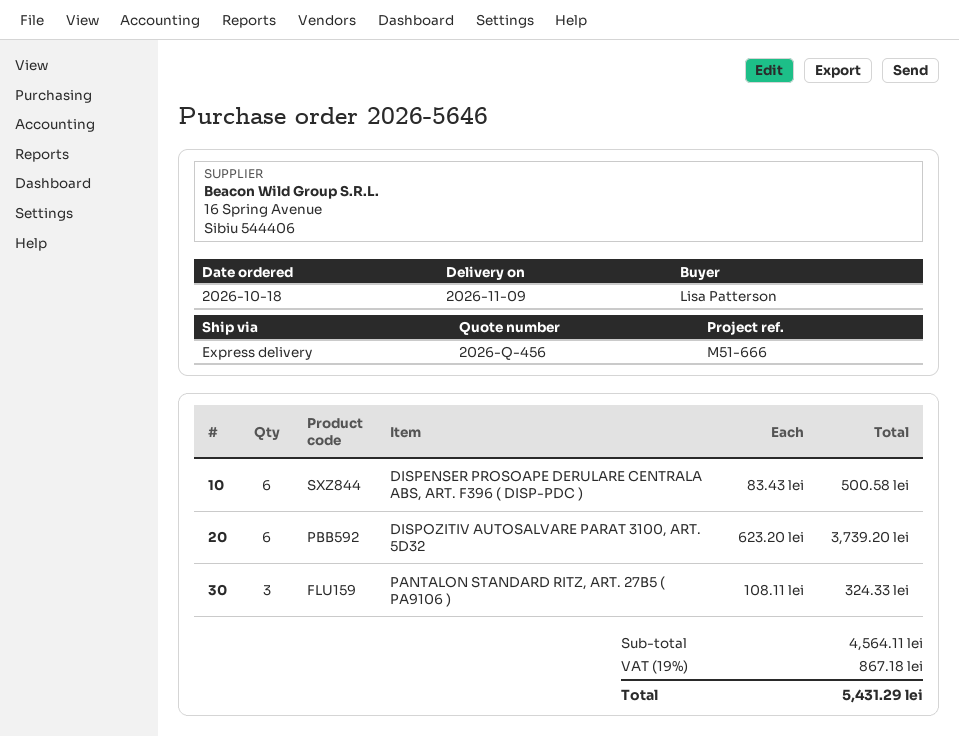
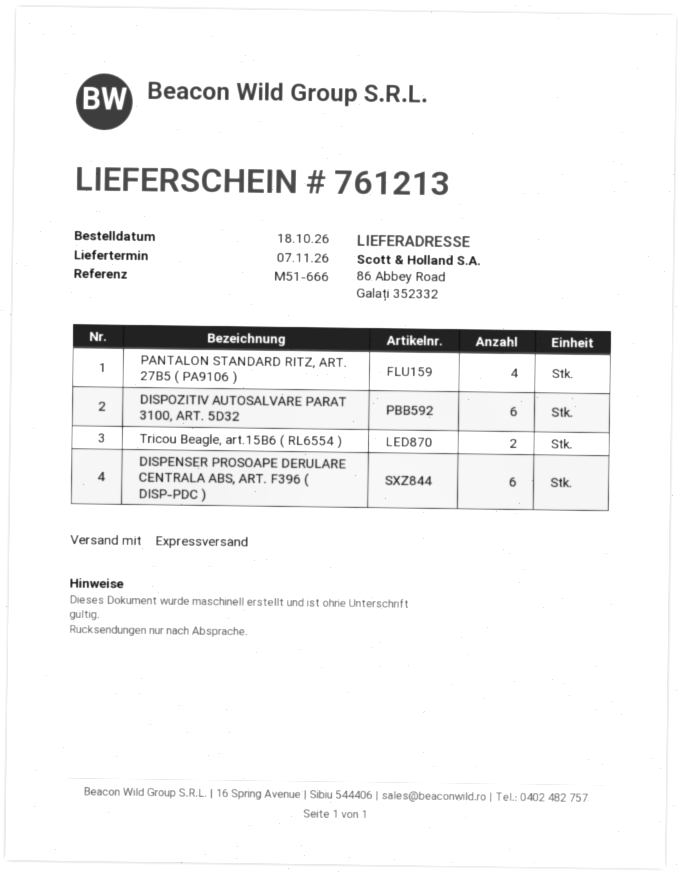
delivery date: 2026-11-09 -> 2026-11-07
PANTALON STANDARD RITZ, ART. 27B5 ( PA9106 ): 3 -> 4
Tricou Beagle, art.15B6 ( RL6554 ): none -> 2

